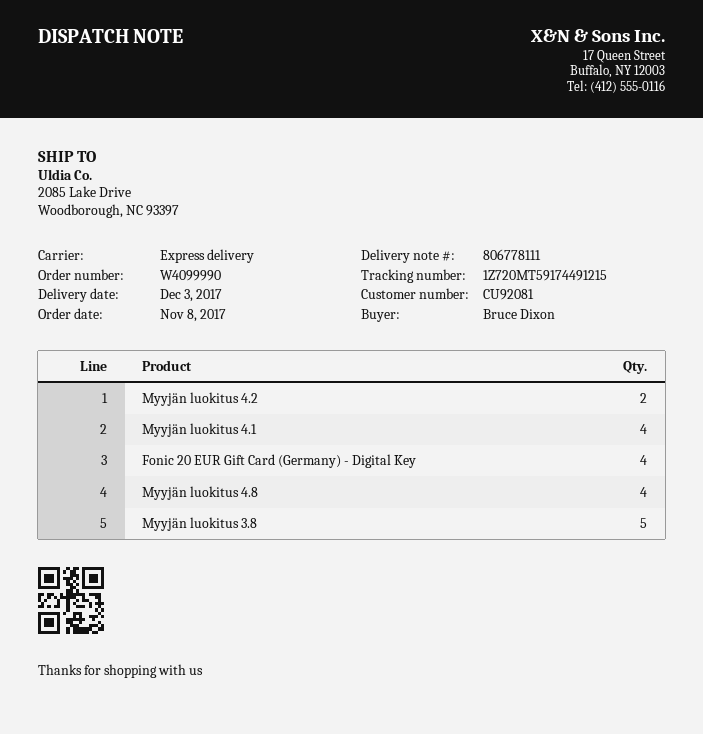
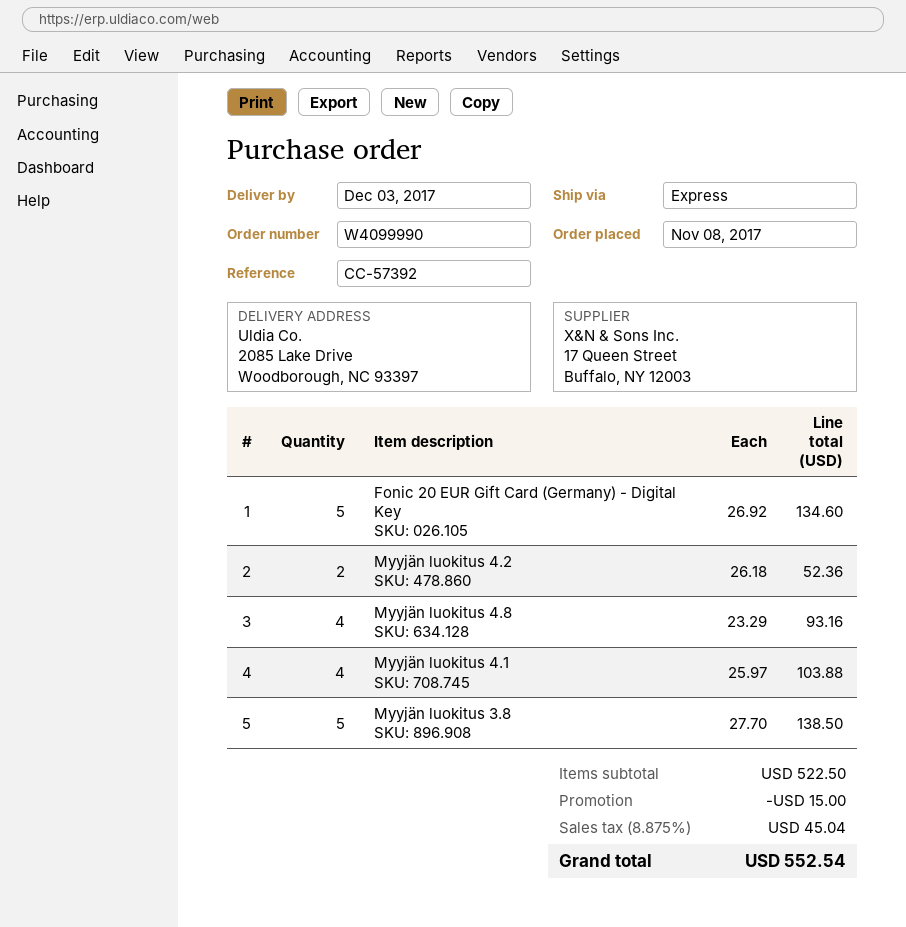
Fonic 20 EUR Gift Card (Germany) - Digital Key: 4 -> 5

